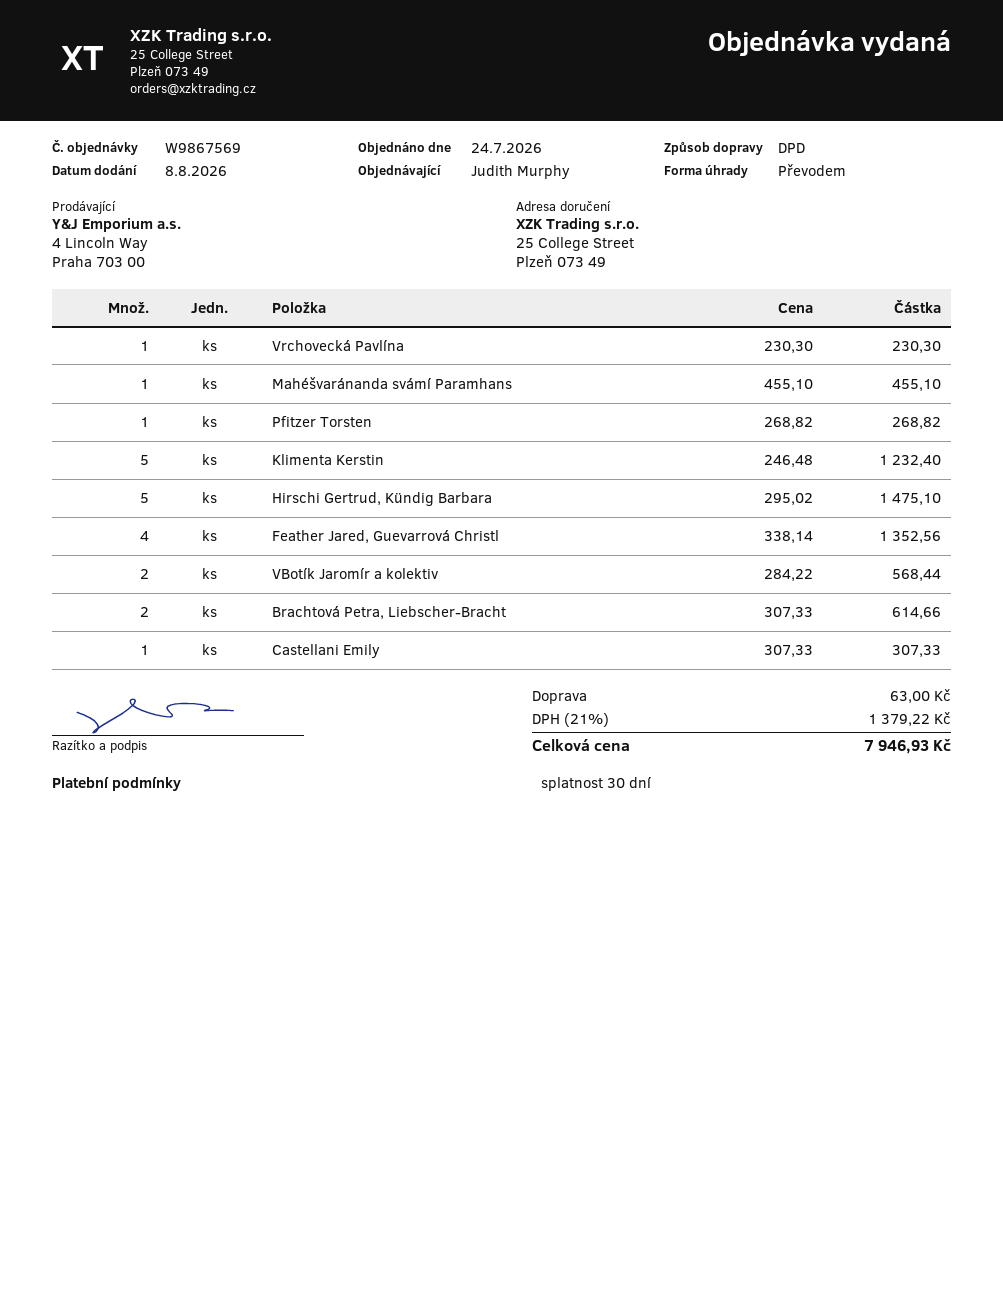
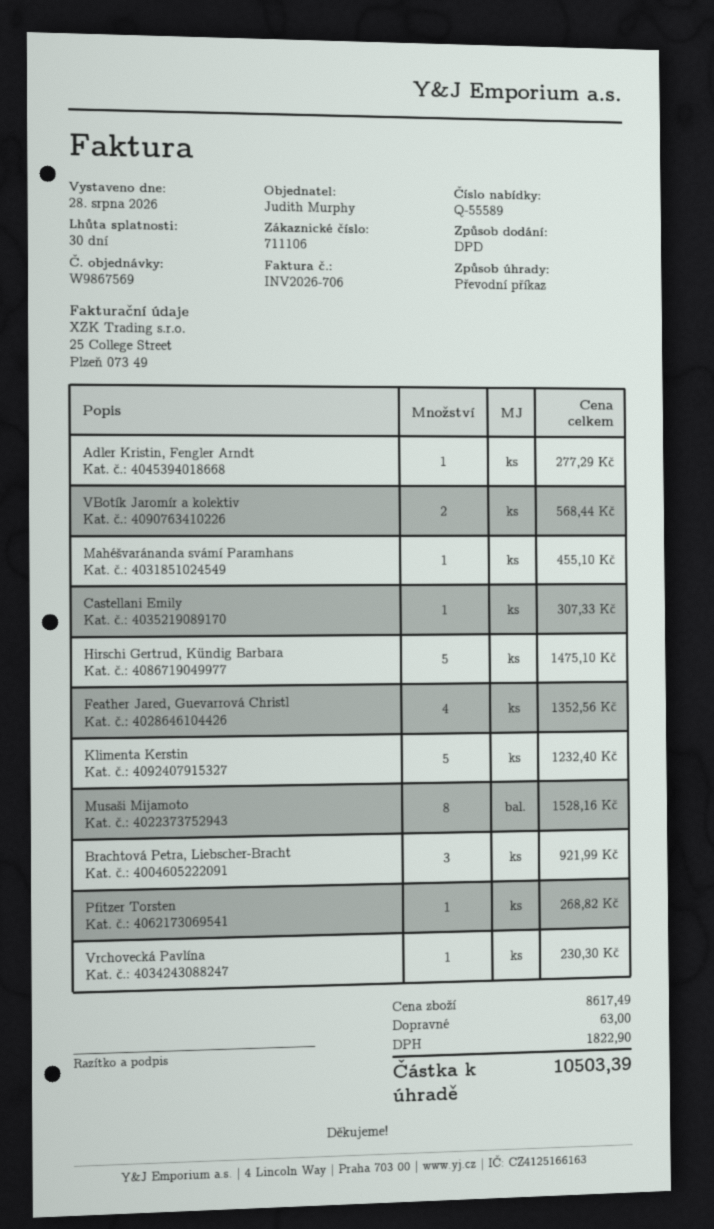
Brachtová Petra, Liebscher-Bracht: 2 for 614.66 -> 3 for 921.99
Adler Kristin, Fengler Arndt: none -> 1 for 277.29
Musaši Mijamoto: none -> 8 for 1528.16
tax: 1379.22 -> 1822.90
total: 7946.93 -> 10503.39

